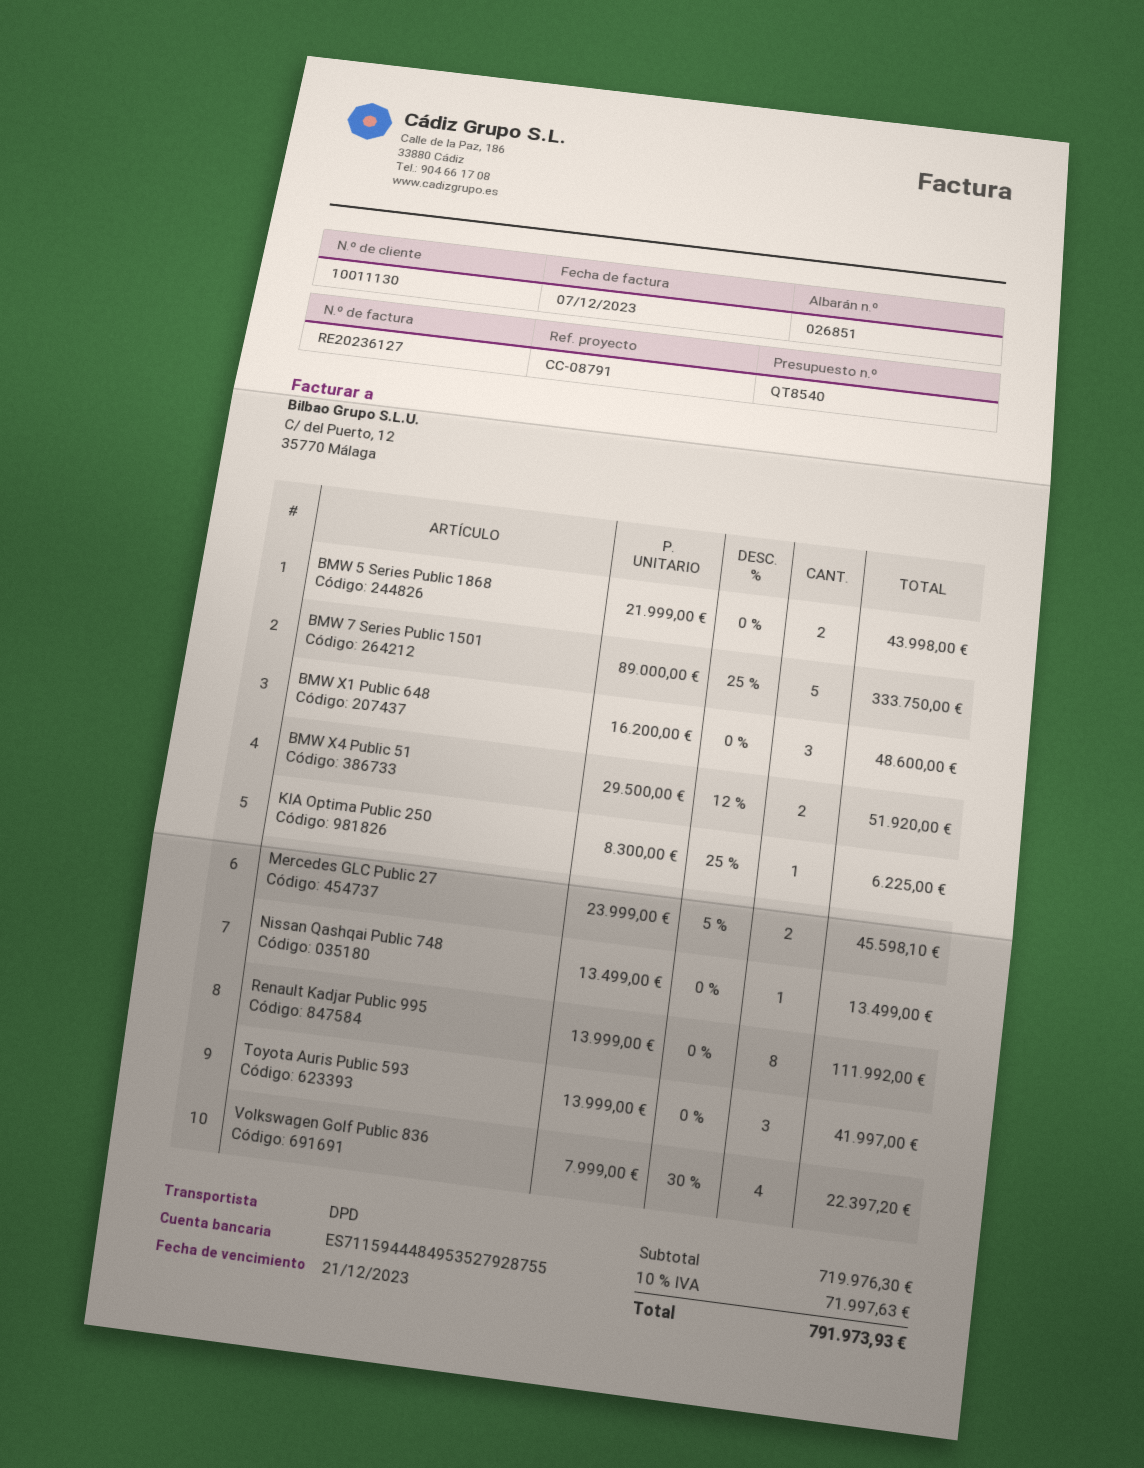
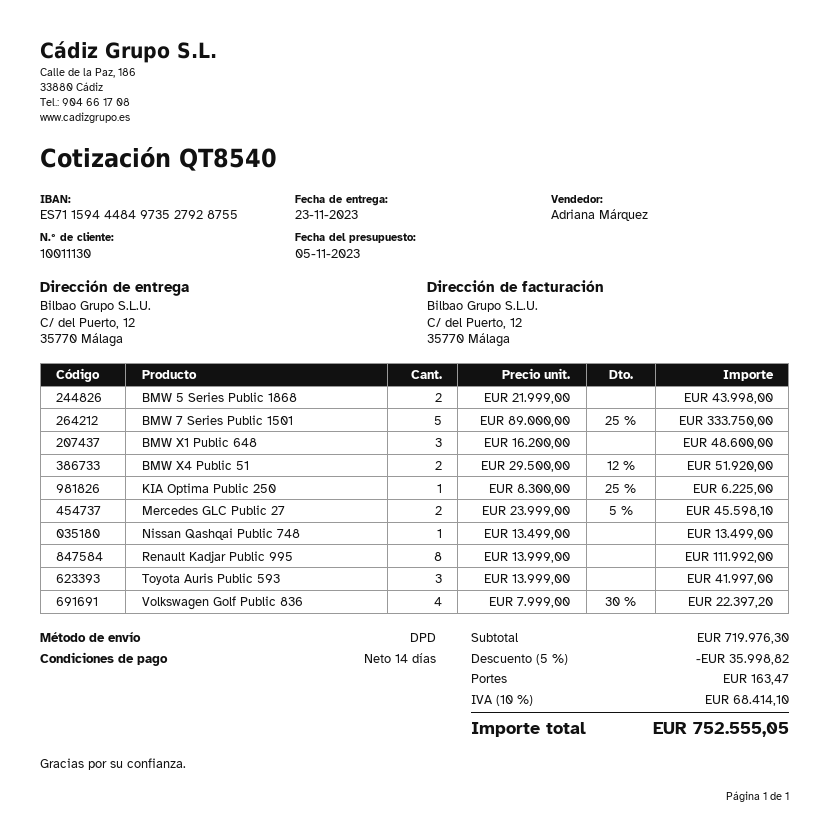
bank account: ES7115944484953527928755 -> ES7115944484973527928755
discount: none -> 5% = 35998.82
shipping: none -> 163.47
tax: 10% = 71997.63 -> 10% = 68414.10
total: 791973.93 -> 752555.05

